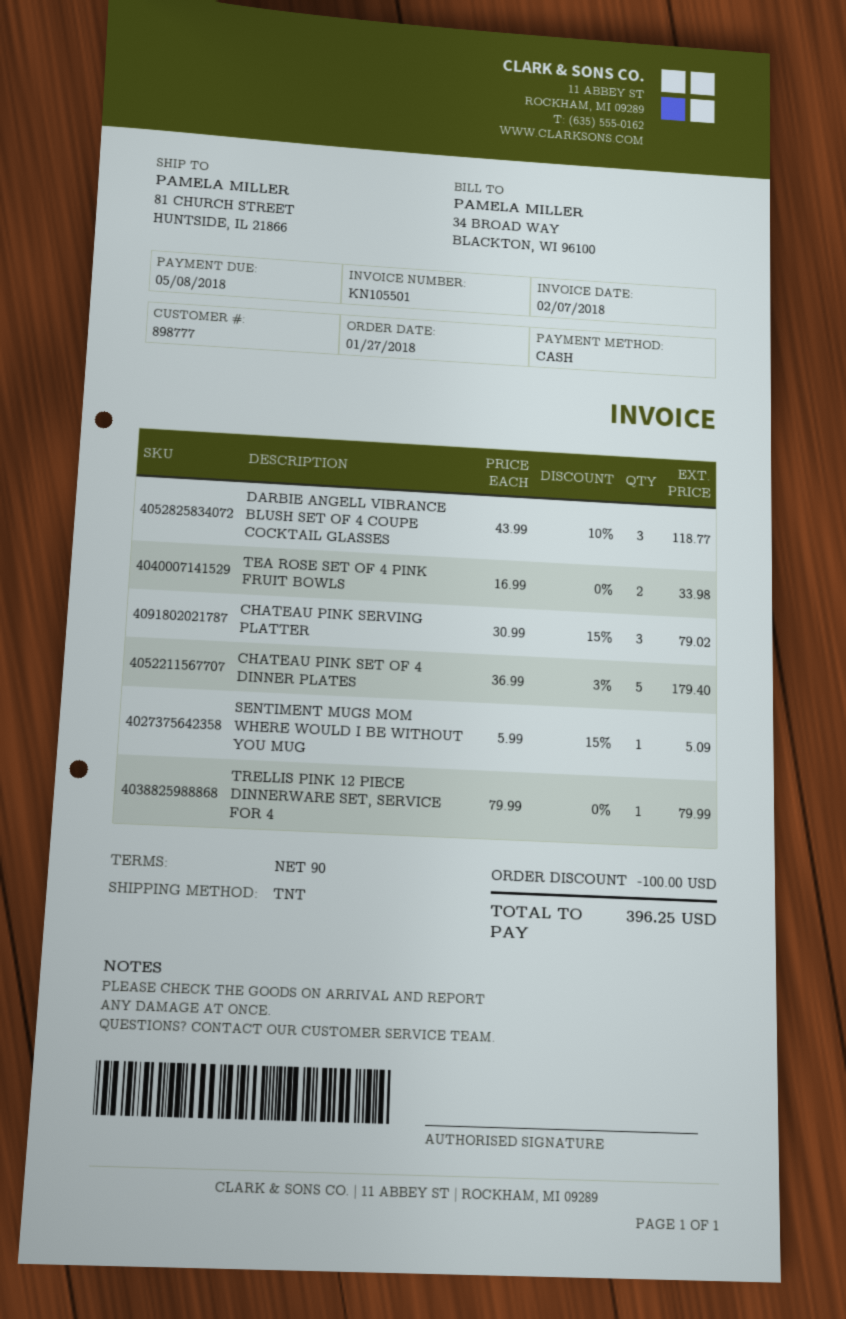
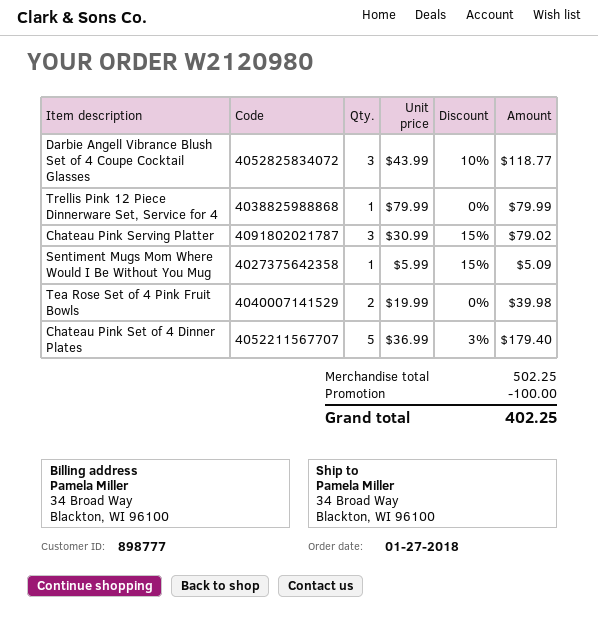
ship to: 81 CHURCH STREET, HUNTSIDE, IL 21866 -> 34 Broad Way, Blackton, WI 96100
TEA ROSE SET OF 4 PINK FRUIT BOWLS: 2 x 16.99 = 33.98 -> 2 x 19.99 = 39.98
total: 396.25 -> 402.25

